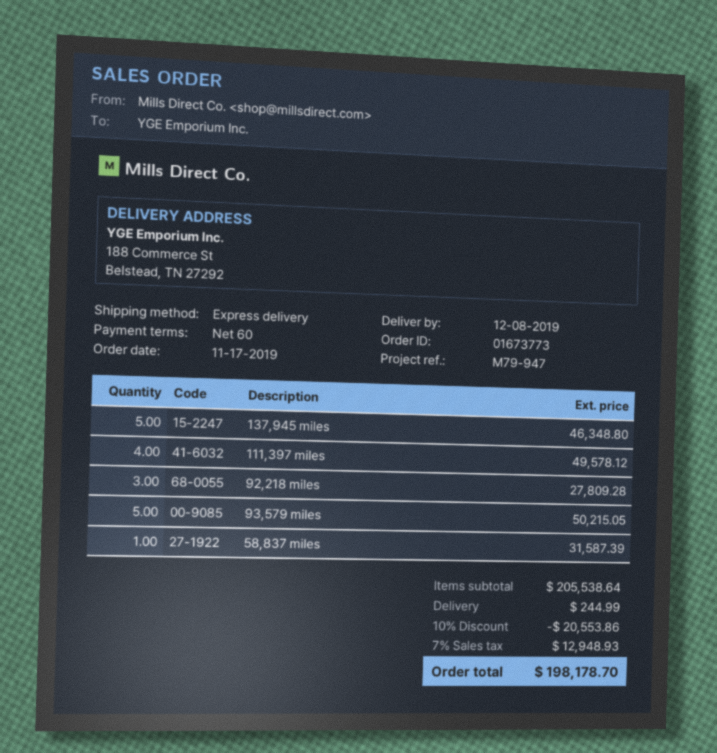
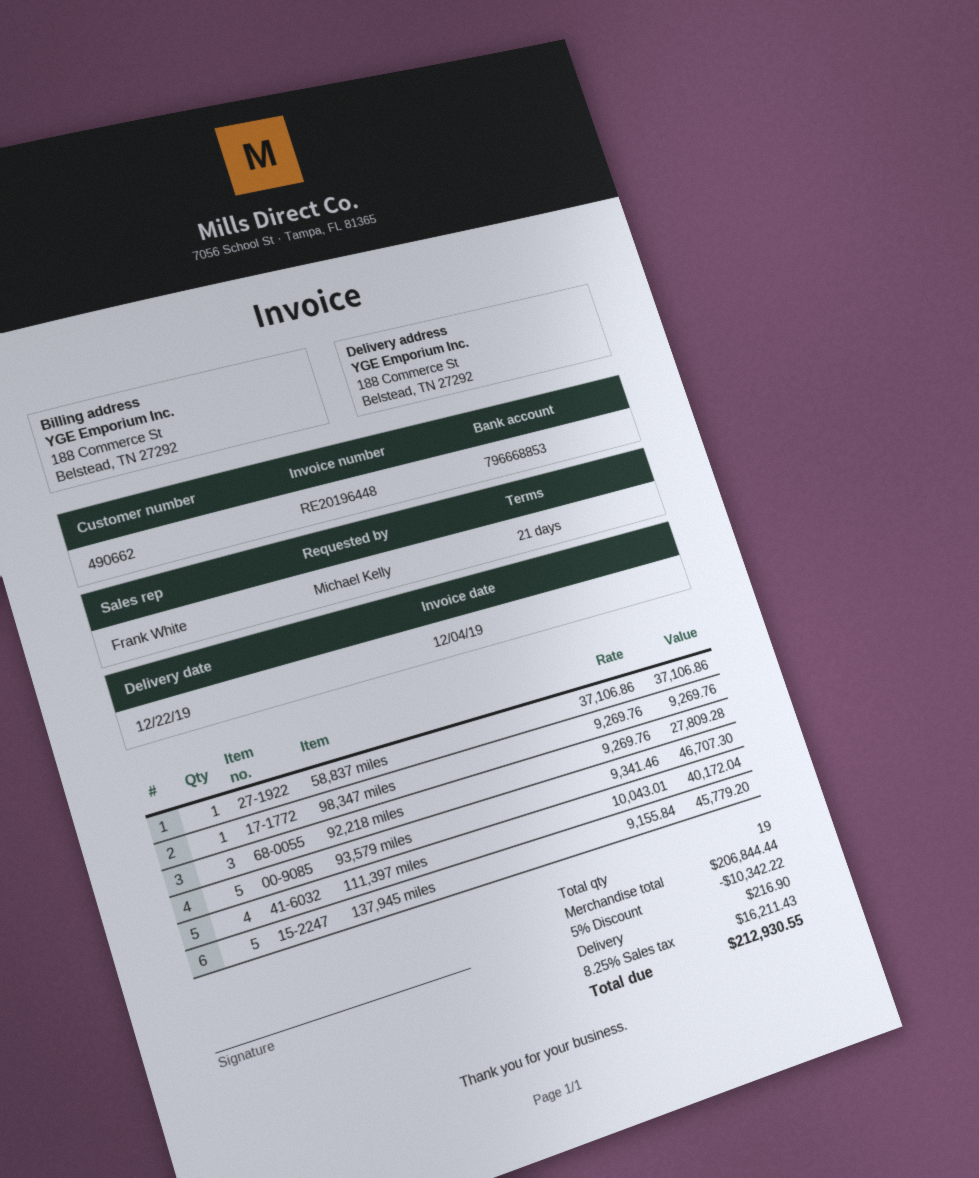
delivery date: 2019-12-08 -> 2019-12-22
payment terms: 60 days -> 21 days
137,945 miles: 5 for 46348.80 -> 5 for 45779.20
111,397 miles: 4 for 49578.12 -> 4 for 40172.04
93,579 miles: 5 for 50215.05 -> 5 for 46707.30
58,837 miles: 1 for 31587.39 -> 1 for 37106.86
98,347 miles: none -> 1 for 9269.76
subtotal: 205538.64 -> 206844.44
discount: 10% = 20553.86 -> 5% = 10342.22
shipping: 244.99 -> 216.90
tax: 7% = 12948.93 -> 8.25% = 16211.43
total: 198178.70 -> 212930.55

